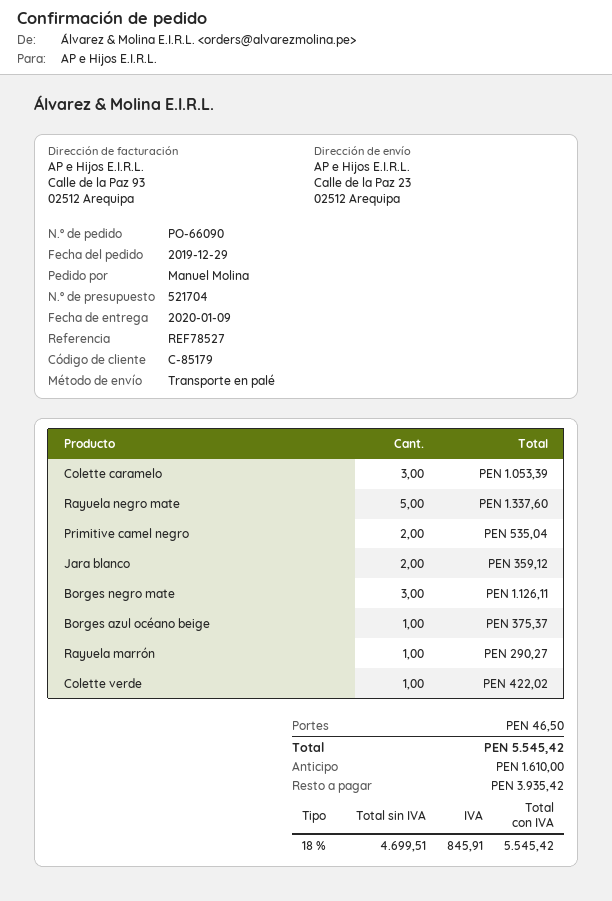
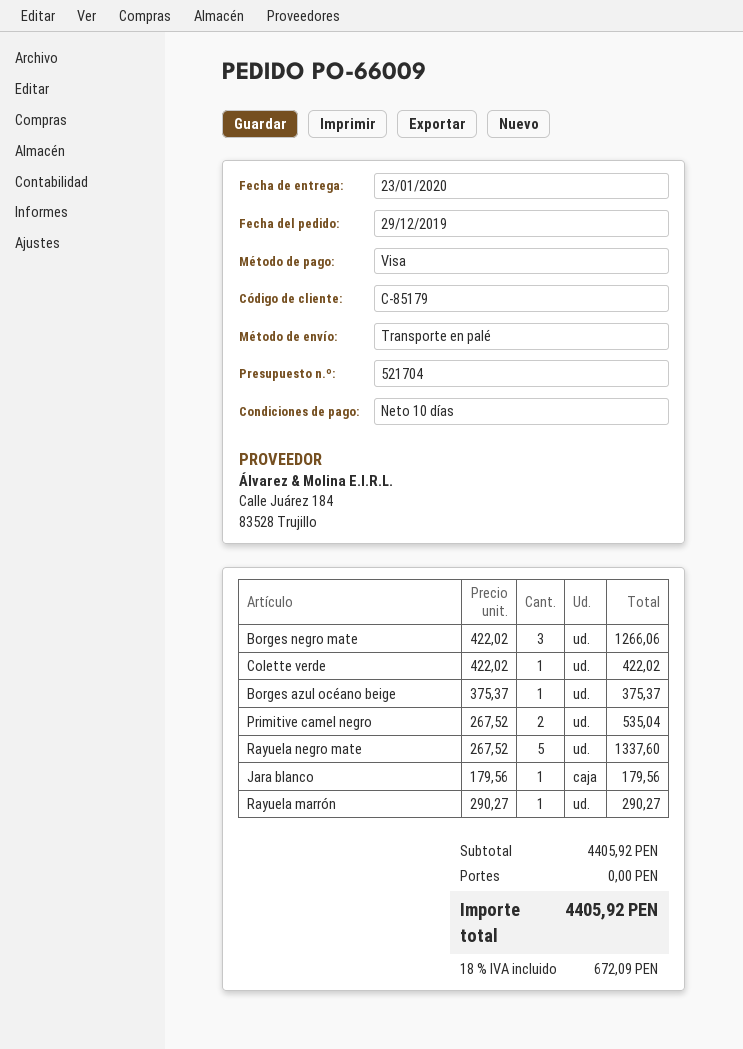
order number: PO-66090 -> PO-66009
delivery date: 2020-01-09 -> 2020-01-23
Colette caramelo: 3 for 1053.39 -> none
Jara blanco: 2 for 359.12 -> 1 for 179.56
Borges negro mate: 3 for 1126.11 -> 3 for 1266.06
shipping: 46.50 -> 0.00
tax: 18% = 845.91 -> 18% = 672.09
total: 5545.42 -> 4405.92

